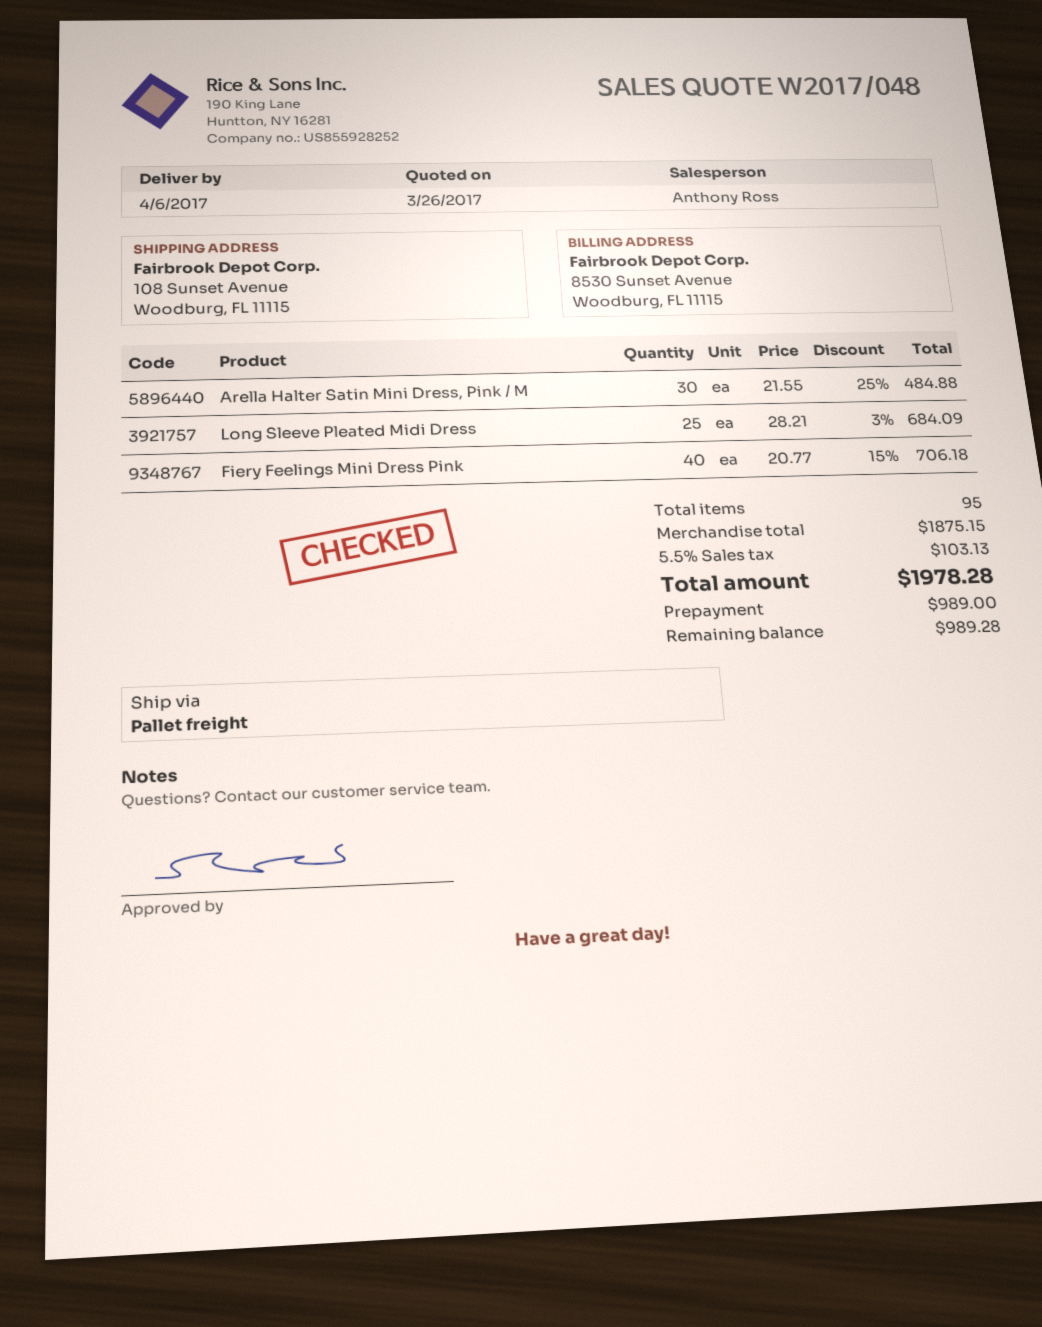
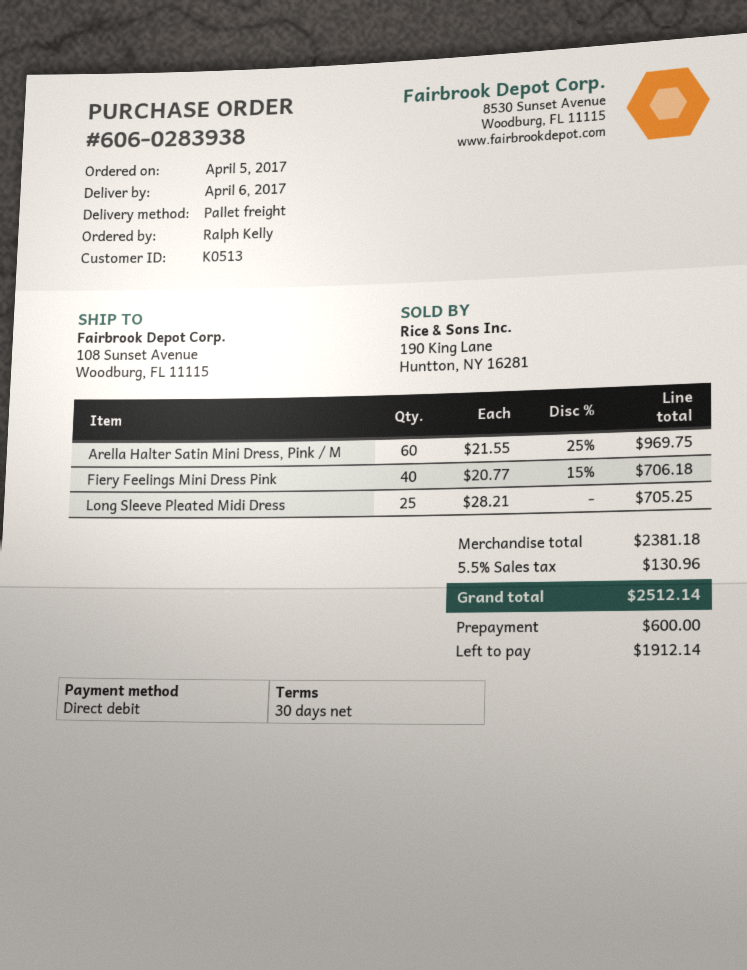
Arella Halter Satin Mini Dress, Pink / M: 30 x 21.55 - 25% = 484.88 -> 60 x 21.55 - 25% = 969.75
Long Sleeve Pleated Midi Dress: 25 x 28.21 - 3% = 684.09 -> 25 x 28.21 = 705.25
subtotal: 1875.15 -> 2381.18
tax: 5.5% = 103.13 -> 5.5% = 130.96
total: 1978.28 -> 2512.14
deposit: 989.00 -> 600.00
balance: 989.28 -> 1912.14

